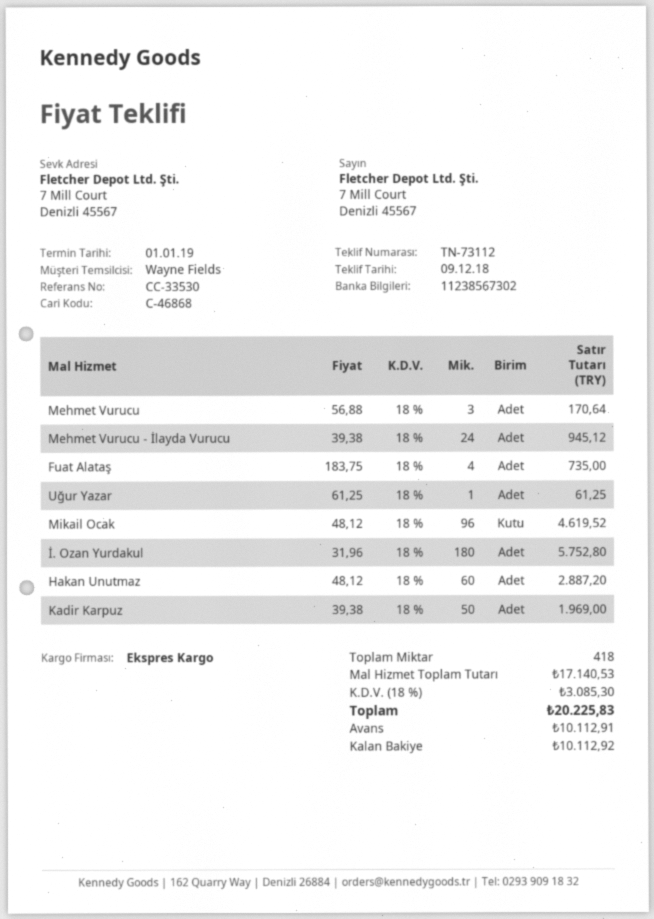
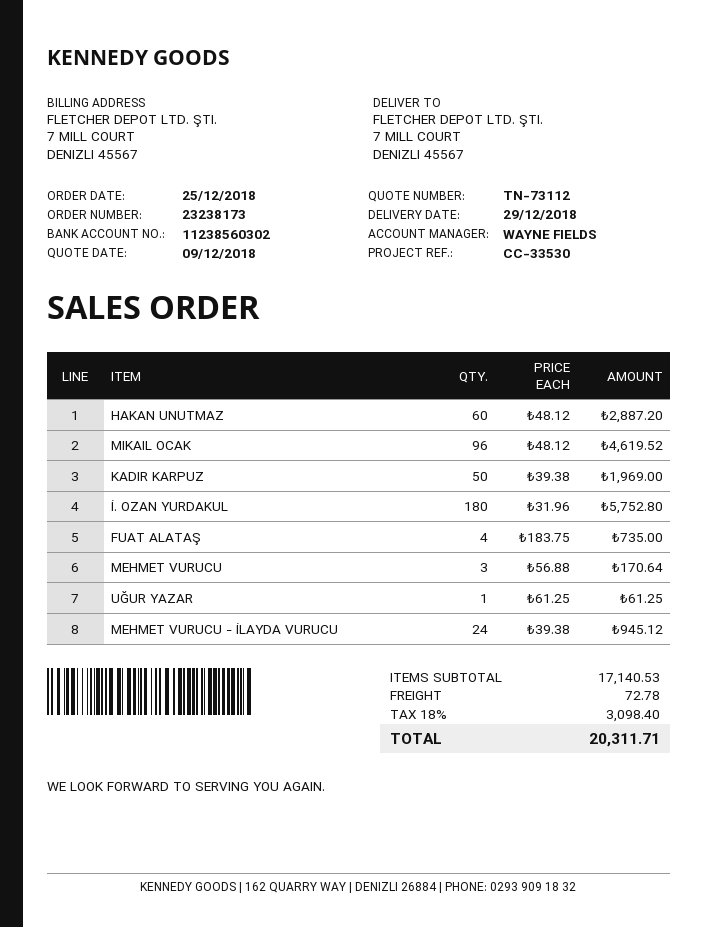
delivery date: 2019-01-01 -> 2018-12-29
bank account: 11238567302 -> 11238560302
shipping: none -> 72.78
tax: 18% = 3085.30 -> 18% = 3098.40
total: 20225.83 -> 20311.71

